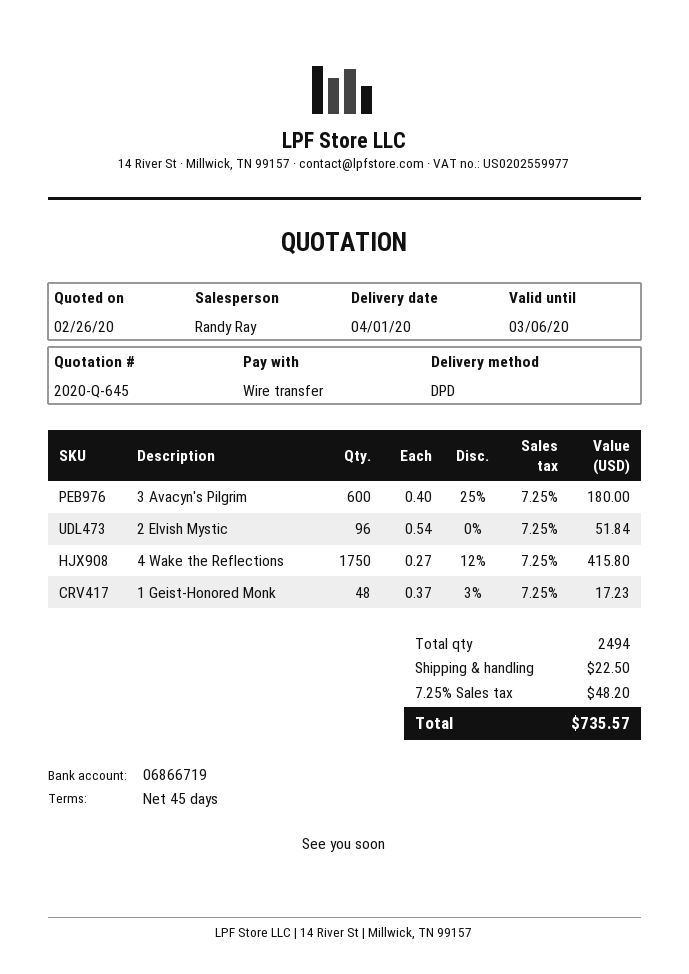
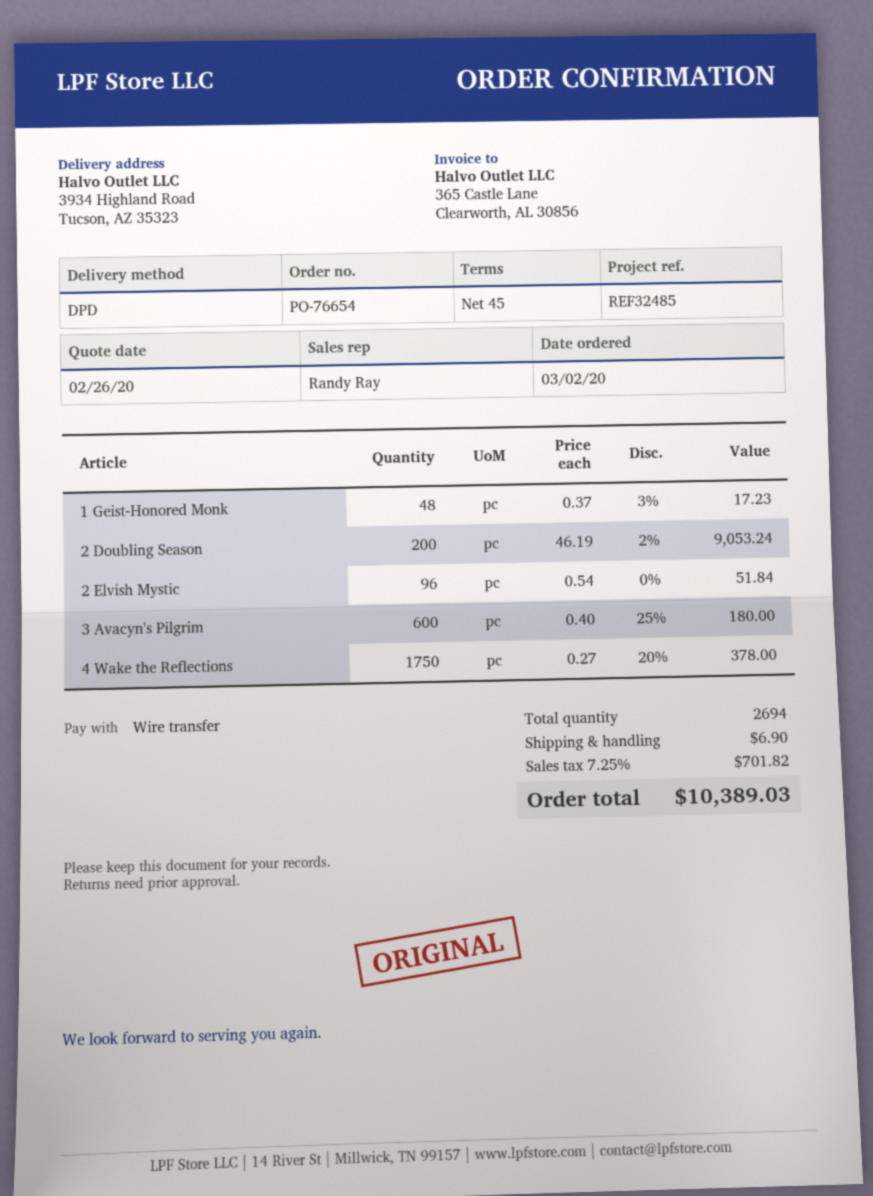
4 Wake the Reflections: 1750 x 0.27 - 12% = 415.80 -> 1750 x 0.27 - 20% = 378.00
2 Doubling Season: none -> 200 x 46.19 - 2% = 9053.24
total quantity: 2494 -> 2694
shipping: 22.50 -> 6.90
tax: 7.25% = 48.20 -> 7.25% = 701.82
total: 735.57 -> 10389.03

